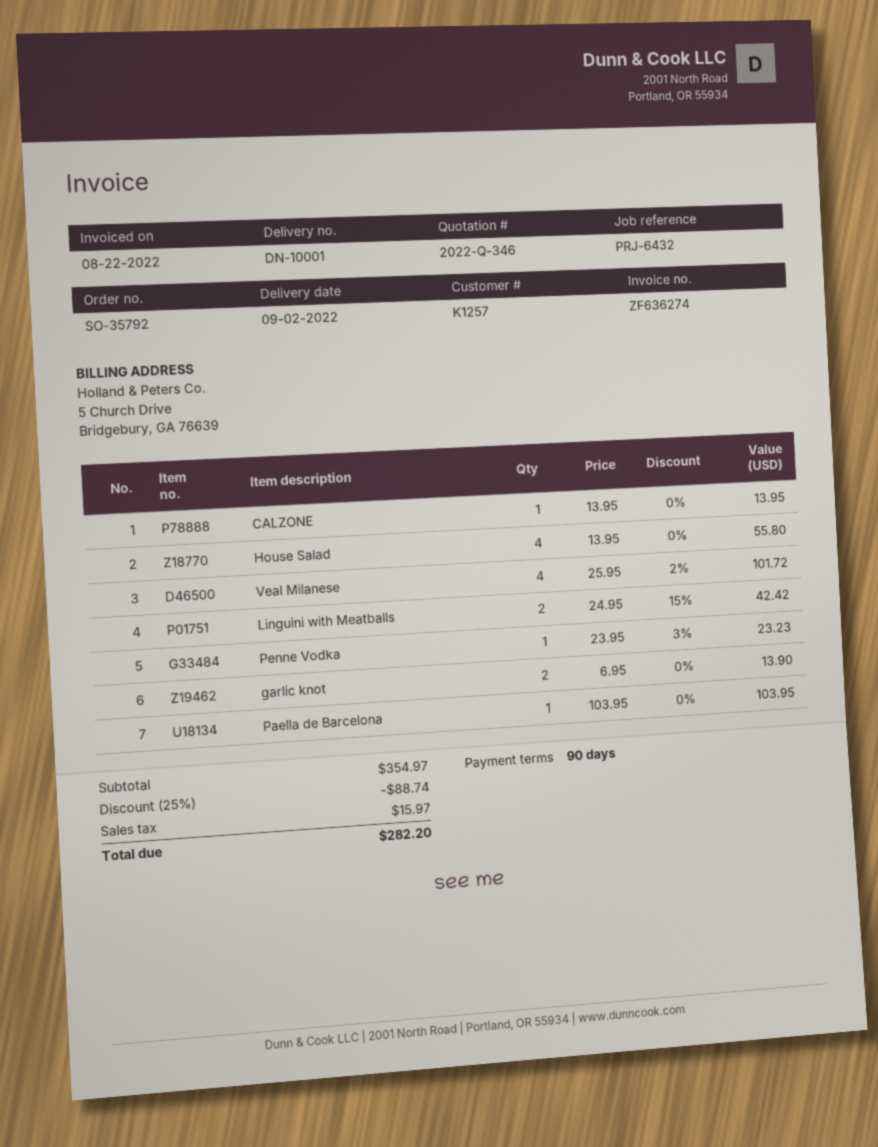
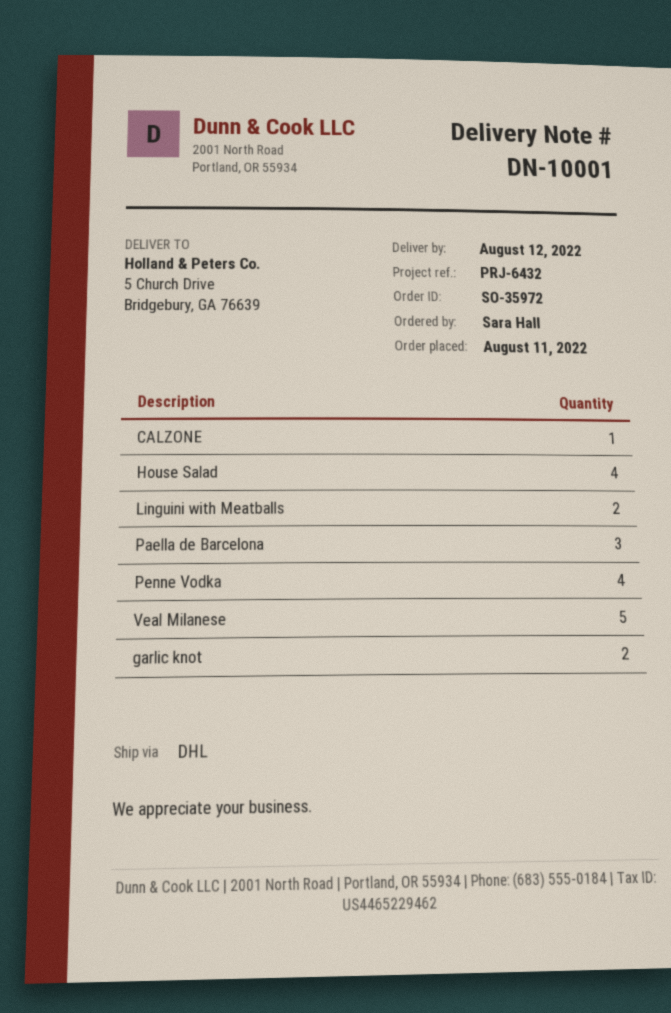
order number: SO-35792 -> SO-35972
delivery date: 2022-09-02 -> 2022-08-12
Veal Milanese: 4 -> 5
Penne Vodka: 1 -> 4
Paella de Barcelona: 1 -> 3

